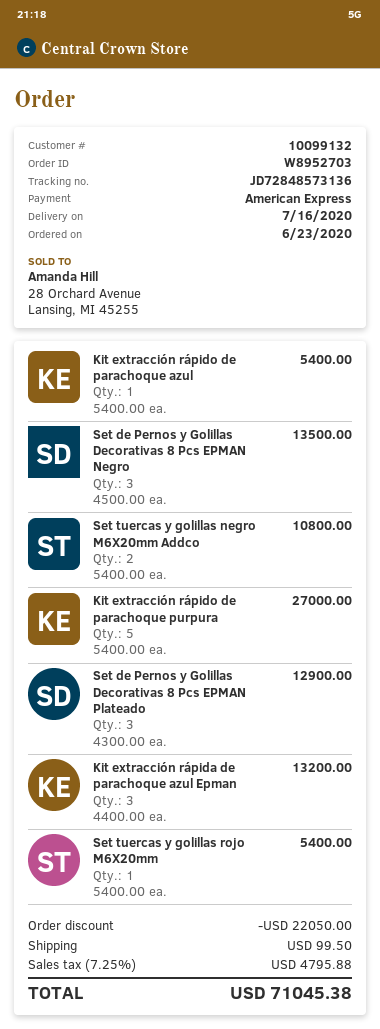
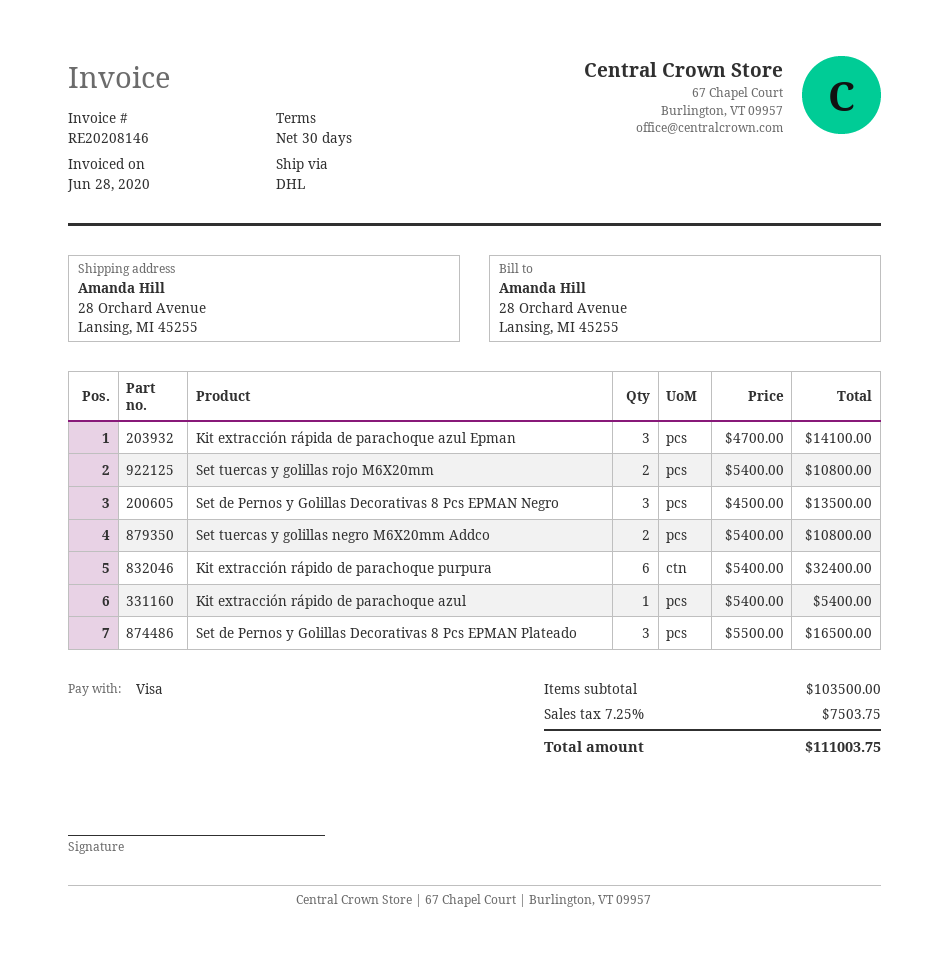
payment method: American Express -> Visa
Kit extracción rápido de parachoque purpura: 5 x 5400.00 = 27000.00 -> 6 x 5400.00 = 32400.00
Set de Pernos y Golillas Decorativas 8 Pcs EPMAN Plateado: 3 x 4300.00 = 12900.00 -> 3 x 5500.00 = 16500.00
Kit extracción rápida de parachoque azul Epman: 3 x 4400.00 = 13200.00 -> 3 x 4700.00 = 14100.00
Set tuercas y golillas rojo M6X20mm: 1 x 5400.00 = 5400.00 -> 2 x 5400.00 = 10800.00
discount: 22050.00 -> none
shipping: 99.50 -> none
tax: 7.25% = 4795.88 -> 7.25% = 7503.75
total: 71045.38 -> 111003.75

